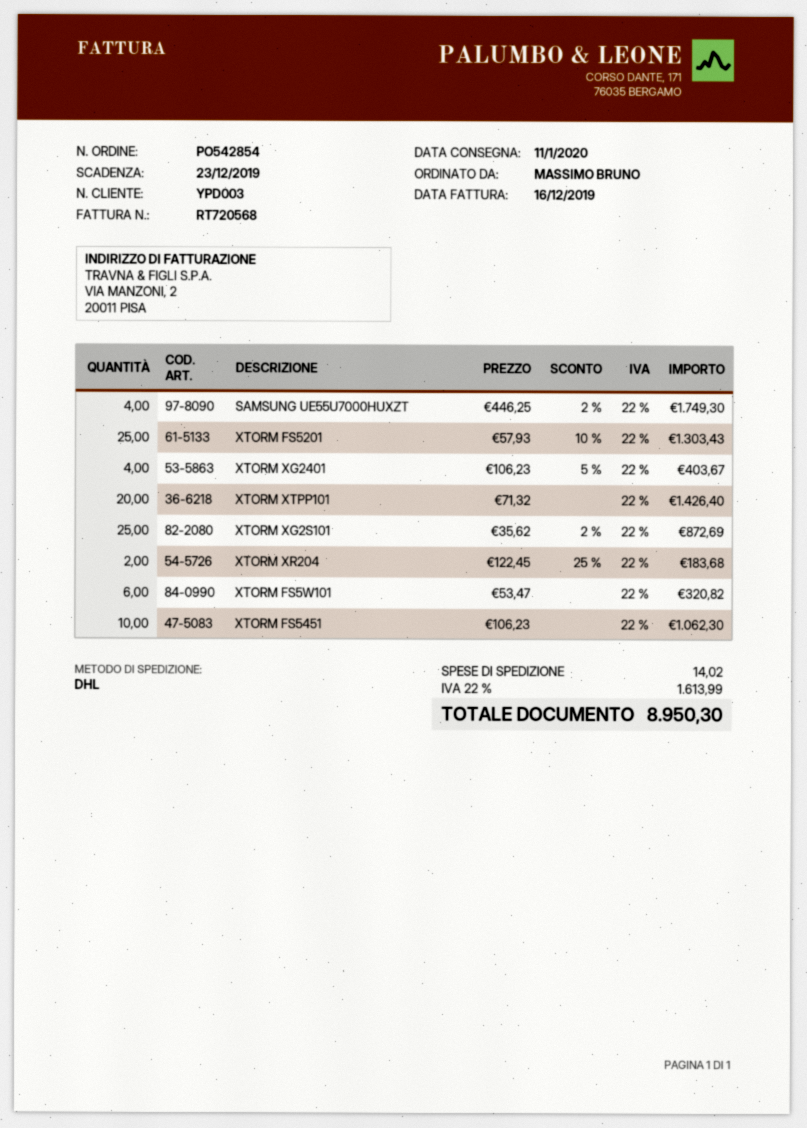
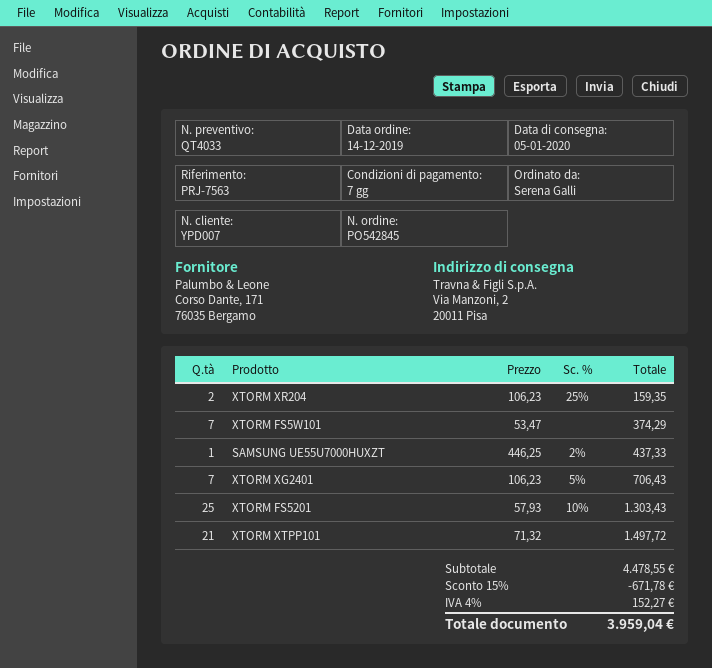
order number: PO542854 -> PO542845
delivery date: 2020-01-11 -> 2020-01-05
customer number: YPD003 -> YPD007
ordered by: MASSIMO BRUNO -> Serena Galli
SAMSUNG UE55U7000HUXZT: 4 x 446.25 - 2% = 1749.30 -> 1 x 446.25 - 2% = 437.33
XTORM XG2401: 4 x 106.23 - 5% = 403.67 -> 7 x 106.23 - 5% = 706.43
XTORM XTPP101: 20 x 71.32 = 1426.40 -> 21 x 71.32 = 1497.72
XTORM XG2S101: 25 x 35.62 - 2% = 872.69 -> none
XTORM XR204: 2 x 122.45 - 25% = 183.68 -> 2 x 106.23 - 25% = 159.35
XTORM FS5W101: 6 x 53.47 = 320.82 -> 7 x 53.47 = 374.29
XTORM FS5451: 10 x 106.23 = 1062.30 -> none
discount: none -> 15% = 671.78
shipping: 14.02 -> none
tax: 22% = 1613.99 -> 4% = 152.27
total: 8950.30 -> 3959.04

